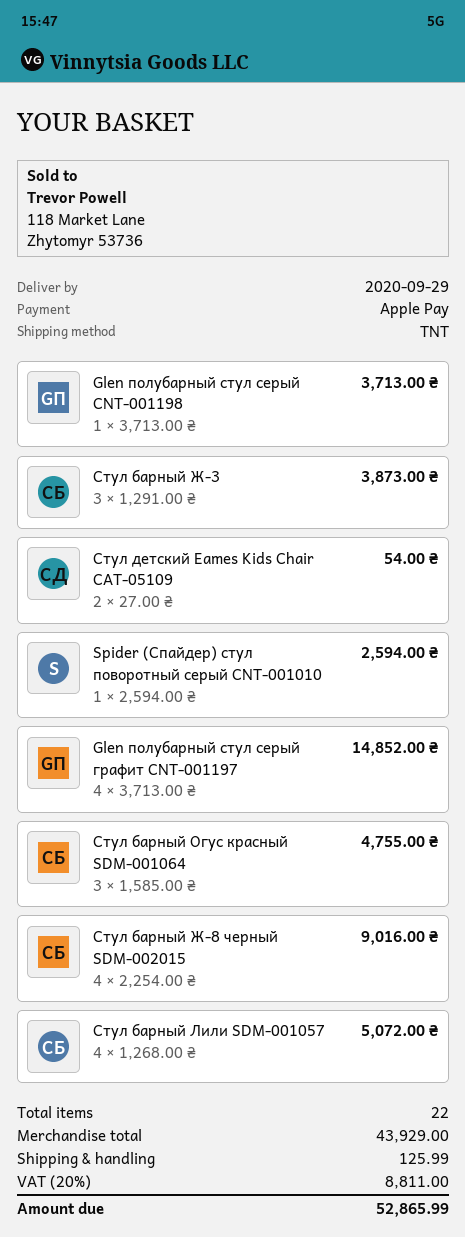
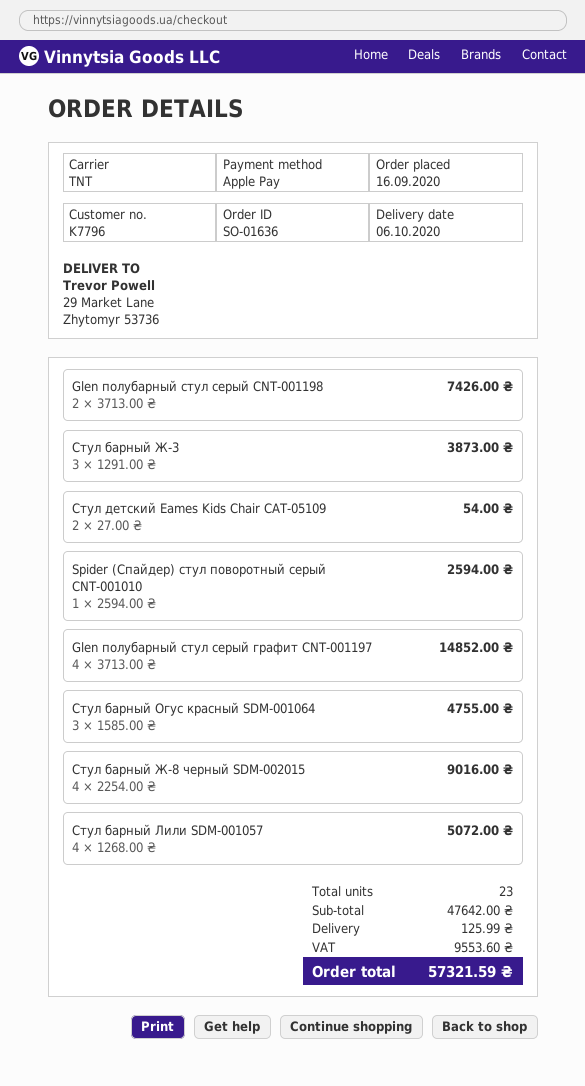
delivery date: 2020-09-29 -> 2020-10-06
Glen полубарный стул серый CNT-001198: 1 x 3713.00 = 3713.00 -> 2 x 3713.00 = 7426.00
total quantity: 22 -> 23
subtotal: 43929.00 -> 47642.00
tax: 8811.00 -> 9553.60
total: 52865.99 -> 57321.59

